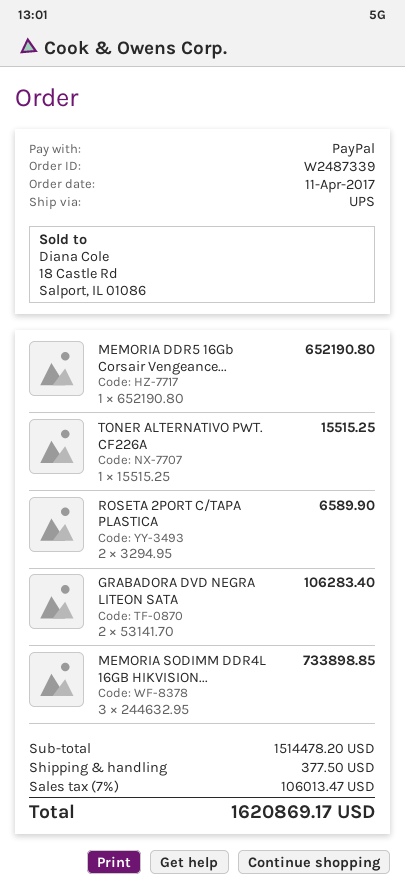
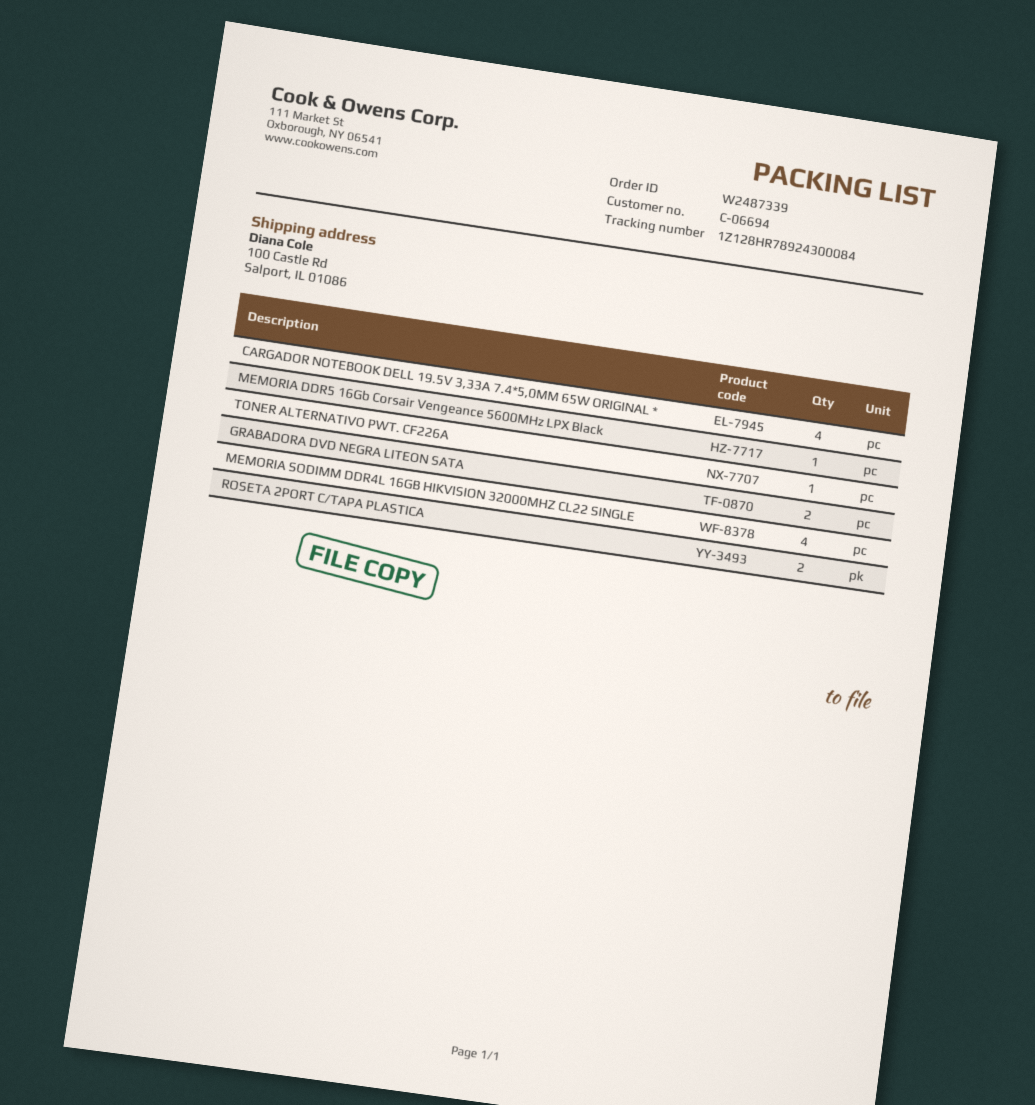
MEMORIA SODIMM DDR4L 16GB HIKVISION...: 3 -> 4
CARGADOR NOTEBOOK DELL 19.5V 3,33A 7.4*5,0MM 65W ORIGINAL *: none -> 4

